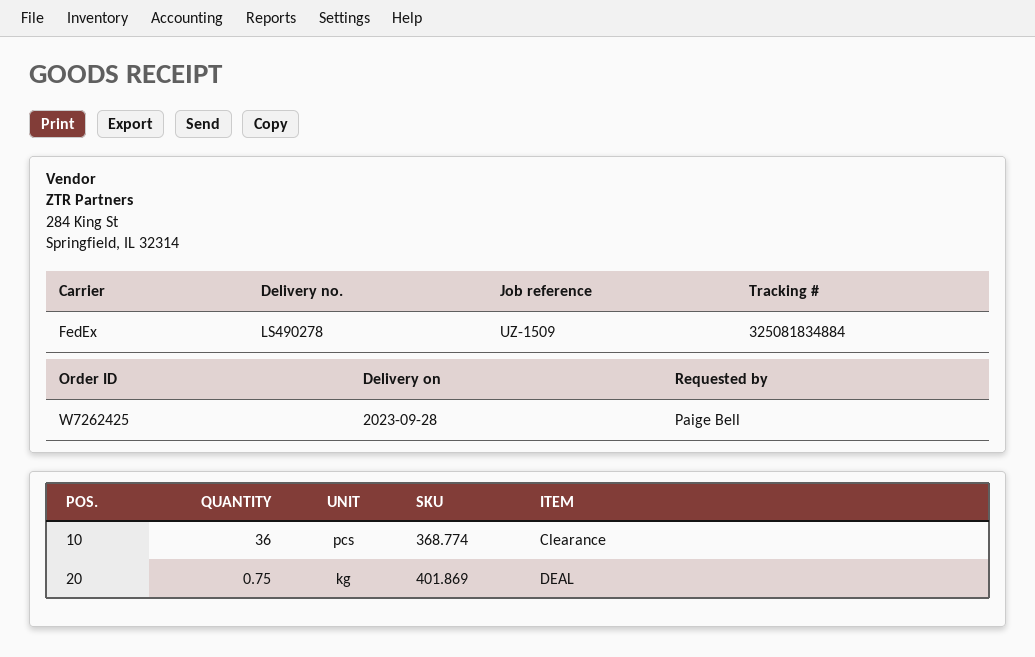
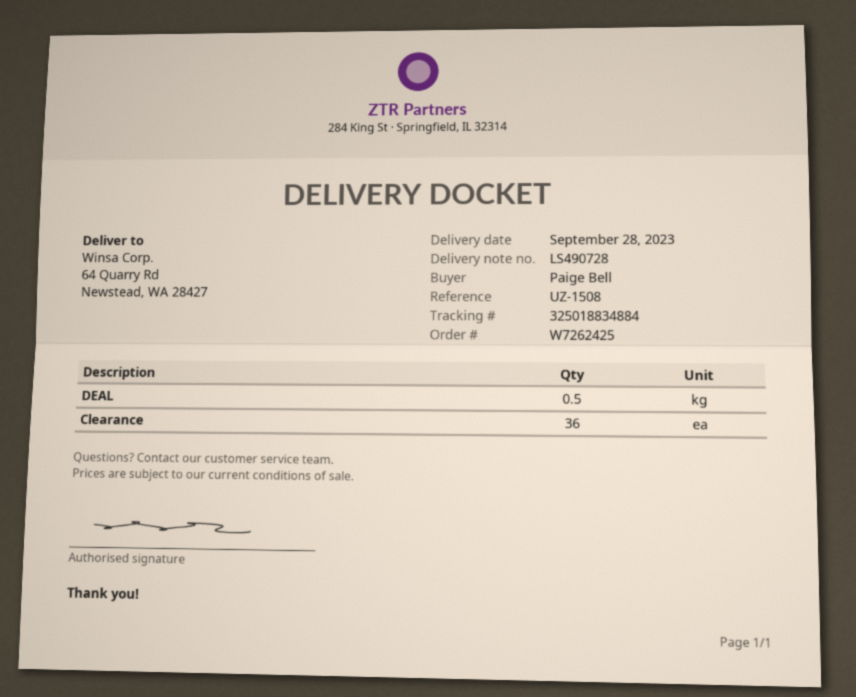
delivery note number: LS490278 -> LS490728
reference: UZ-1509 -> UZ-1508
tracking number: 325081834884 -> 325018834884
DEAL: 0.75 -> 0.5

